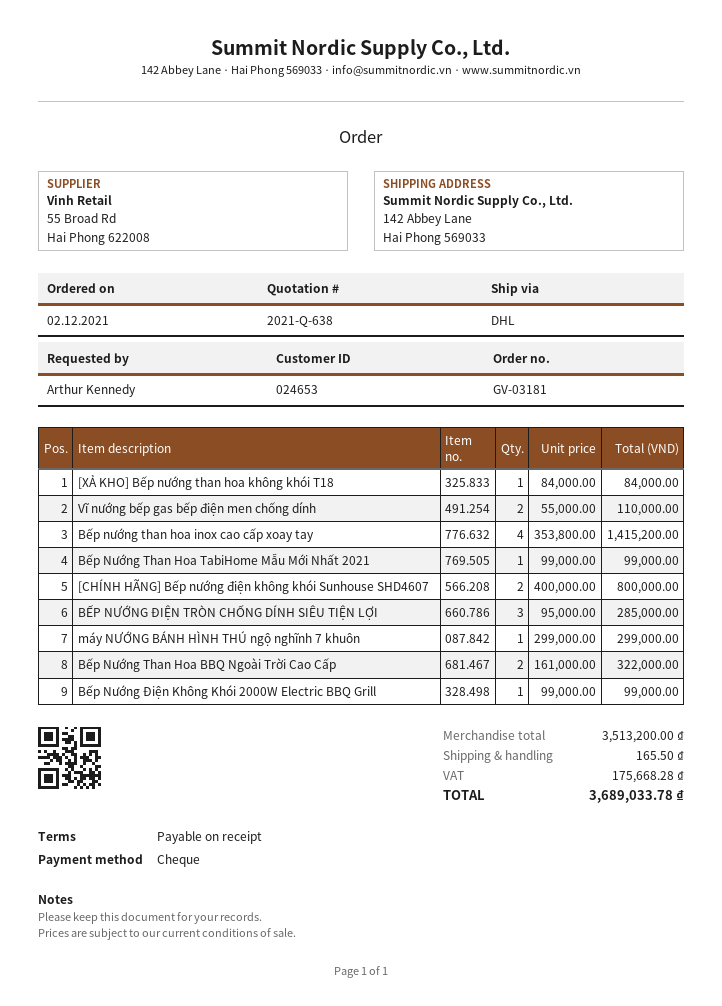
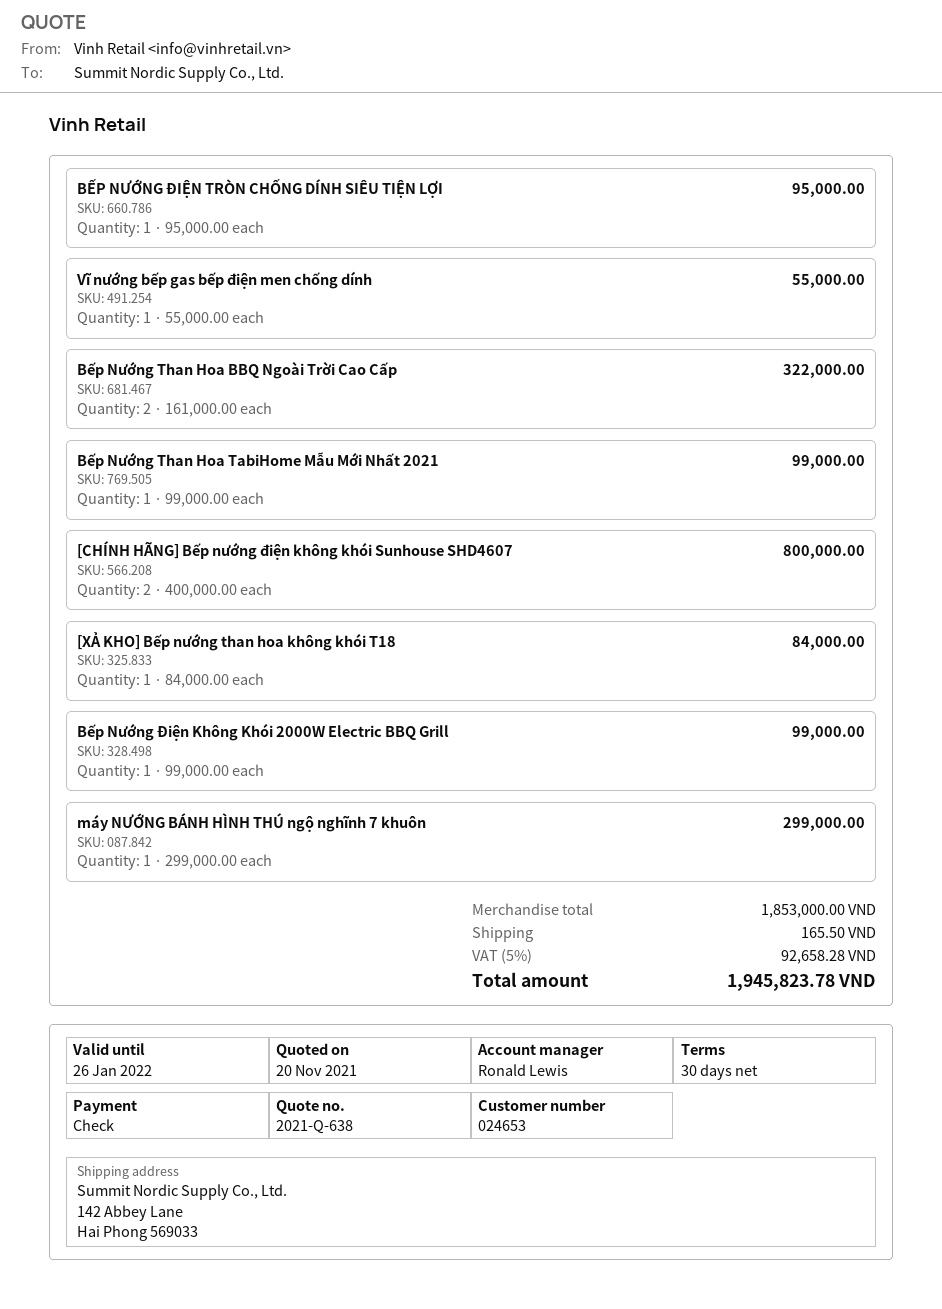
payment terms: on receipt -> 30 days
Vĩ nướng bếp gas bếp điện men chống dính: 2 x 55000.00 = 110000.00 -> 1 x 55000.00 = 55000.00
Bếp nướng than hoa inox cao cấp xoay tay: 4 x 353800.00 = 1415200.00 -> none
BẾP NƯỚNG ĐIỆN TRÒN CHỐNG DÍNH SIÊU TIỆN LỢI: 3 x 95000.00 = 285000.00 -> 1 x 95000.00 = 95000.00
subtotal: 3513200.00 -> 1853000.00
tax: 175668.28 -> 92658.28
total: 3689033.78 -> 1945823.78

